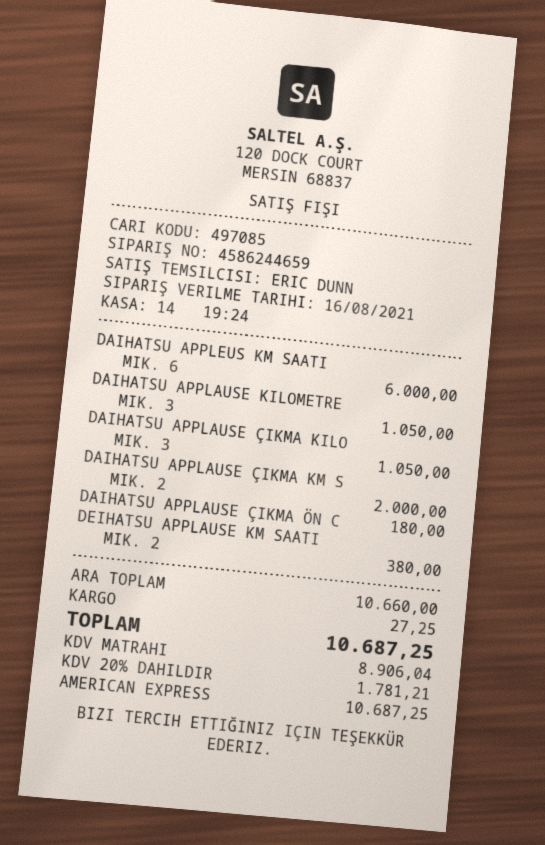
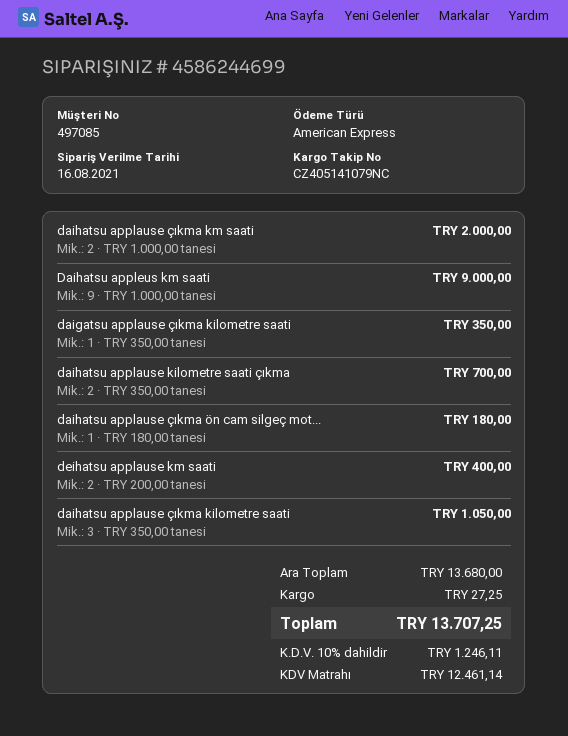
order number: 4586244659 -> 4586244699
DAIHATSU APPLEUS KM SAATI: 6 for 6000.00 -> 9 for 9000.00
DAIHATSU APPLAUSE KILOMETRE: 3 for 1050.00 -> 2 for 700.00
DEIHATSU APPLAUSE KM SAATI: 2 for 380.00 -> 2 for 400.00
daigatsu applause çıkma kilometre saati: none -> 1 for 350.00
subtotal: 10660.00 -> 13680.00
net: 8906.04 -> 12461.14
tax: 20% = 1781.21 -> 10% = 1246.11
total: 10687.25 -> 13707.25

